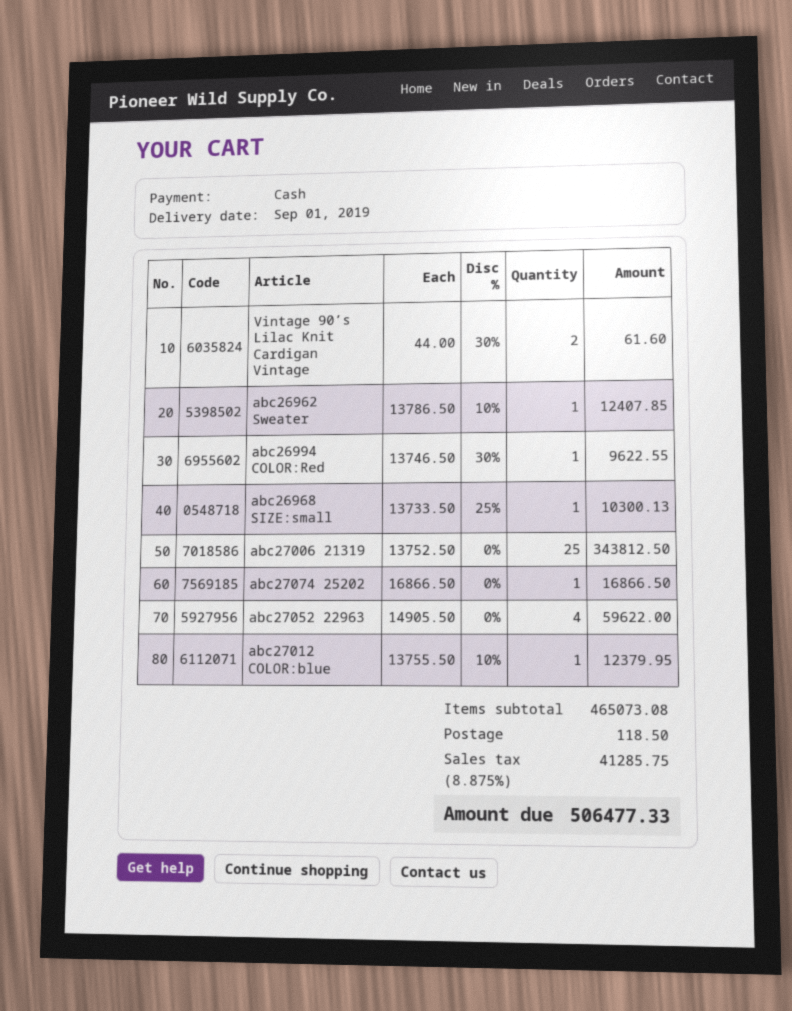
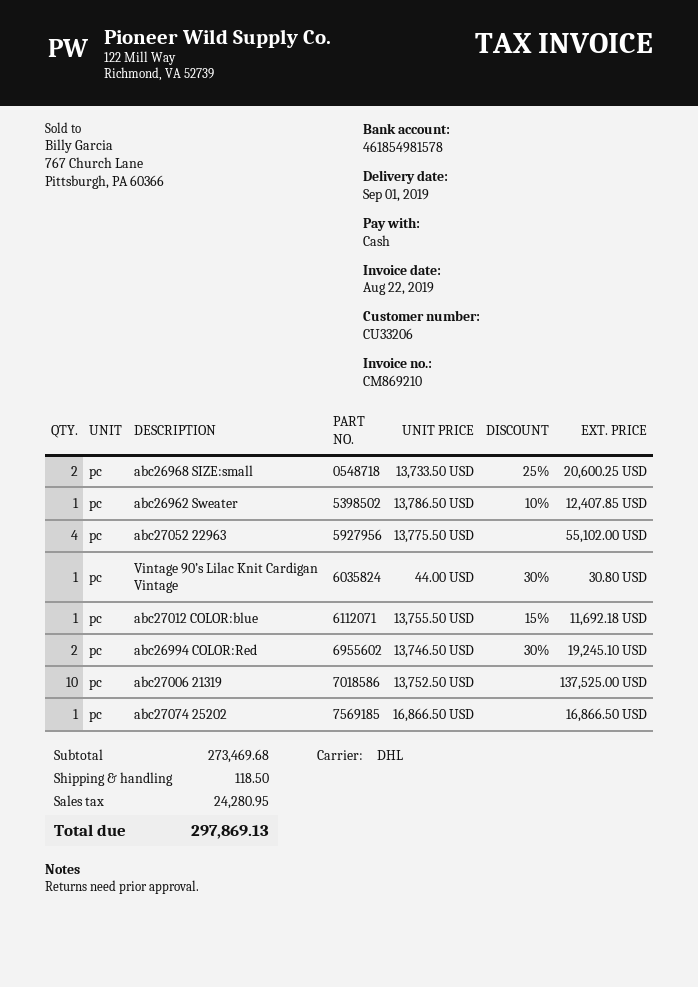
Vintage 90’s Lilac Knit Cardigan Vintage: 2 x 44.00 - 30% = 61.60 -> 1 x 44.00 - 30% = 30.80
abc26994 COLOR:Red: 1 x 13746.50 - 30% = 9622.55 -> 2 x 13746.50 - 30% = 19245.10
abc26968 SIZE:small: 1 x 13733.50 - 25% = 10300.13 -> 2 x 13733.50 - 25% = 20600.25
abc27006 21319: 25 x 13752.50 = 343812.50 -> 10 x 13752.50 = 137525.00
abc27052 22963: 4 x 14905.50 = 59622.00 -> 4 x 13775.50 = 55102.00
abc27012 COLOR:blue: 1 x 13755.50 - 10% = 12379.95 -> 1 x 13755.50 - 15% = 11692.18
subtotal: 465073.08 -> 273469.68
tax: 41285.75 -> 24280.95
total: 506477.33 -> 297869.13

